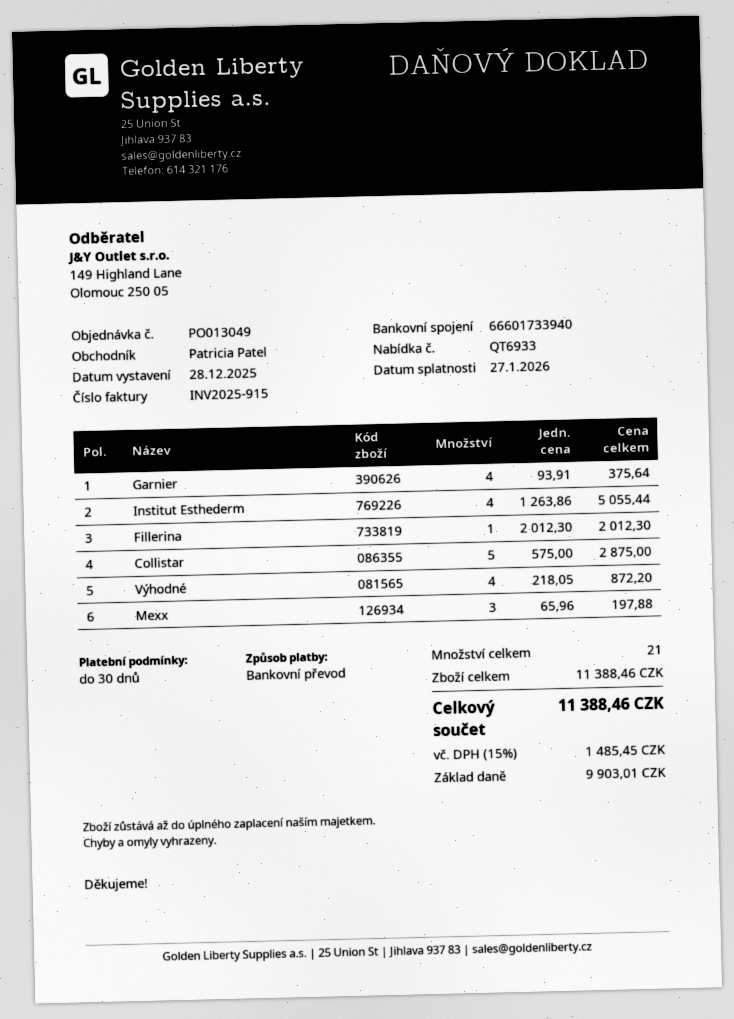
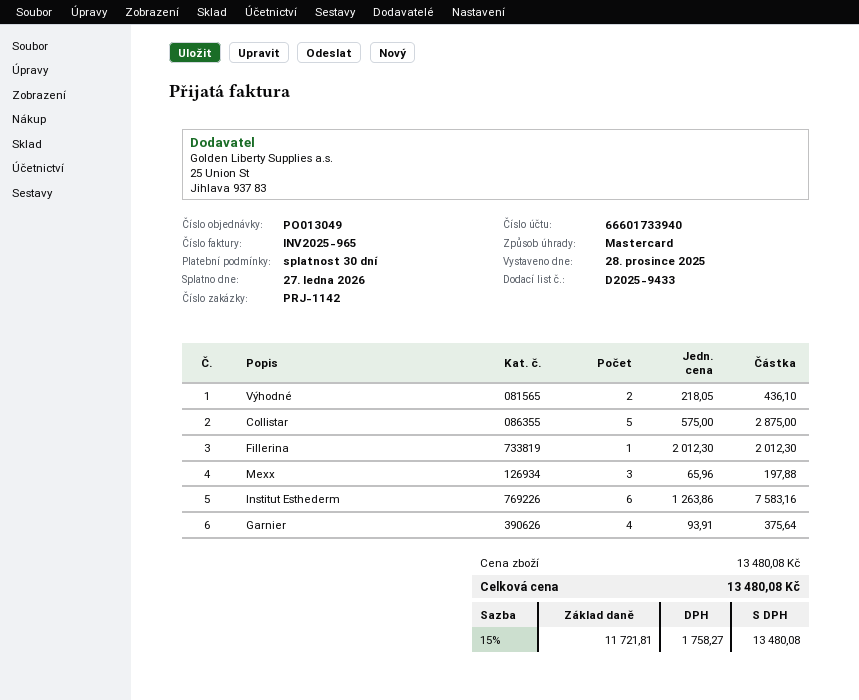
invoice number: INV2025-915 -> INV2025-965
payment method: bank transfer -> Mastercard
Institut Esthederm: 4 x 1263.86 = 5055.44 -> 6 x 1263.86 = 7583.16
Výhodné: 4 x 218.05 = 872.20 -> 2 x 218.05 = 436.10
subtotal: 11388.46 -> 13480.08
net: 9903.01 -> 11721.81
tax: 15% = 1485.45 -> 15% = 1758.27
total: 11388.46 -> 13480.08

